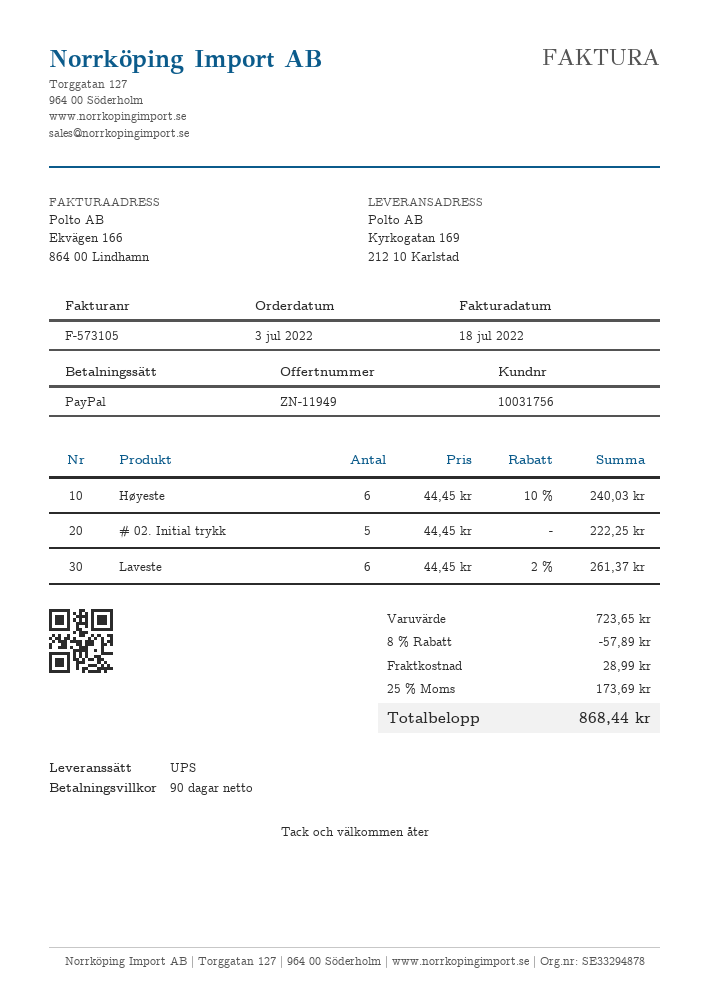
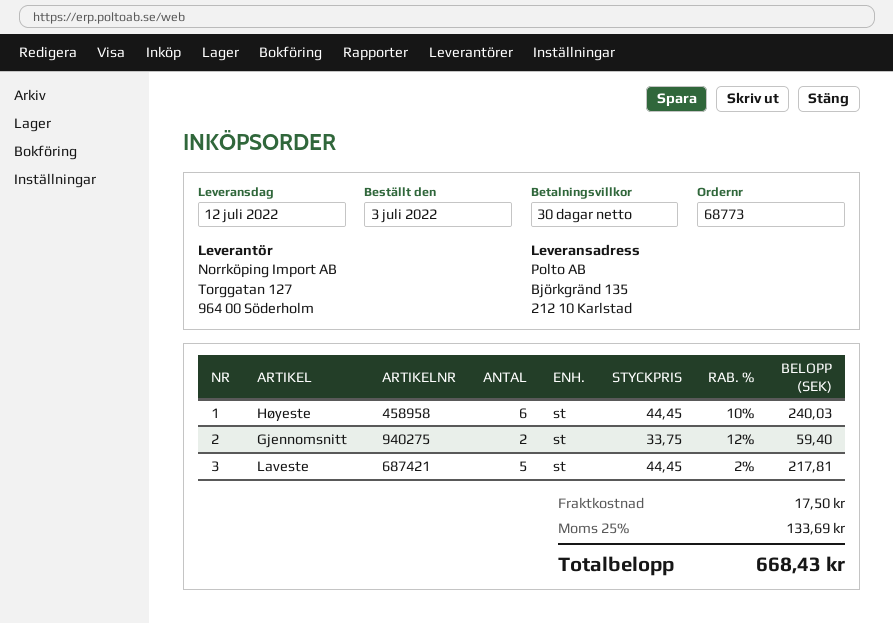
payment terms: 90 days -> 30 days
ship to: Kyrkogatan 169, 212 10 Karlstad -> Björkgränd 135, 212 10 Karlstad
# 02. Initial trykk: 5 x 44.45 = 222.25 -> none
Laveste: 6 x 44.45 - 2% = 261.37 -> 5 x 44.45 - 2% = 217.81
Gjennomsnitt: none -> 2 x 33.75 - 12% = 59.40
discount: 8% = 57.89 -> none
shipping: 28.99 -> 17.50
tax: 25% = 173.69 -> 25% = 133.69
total: 868.44 -> 668.43

